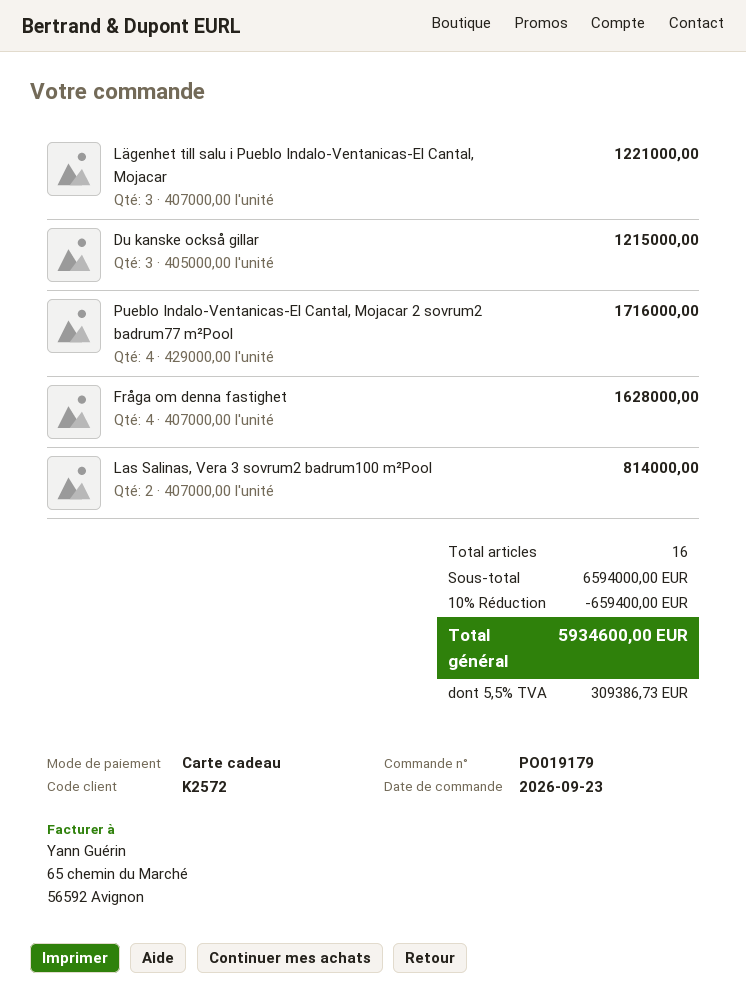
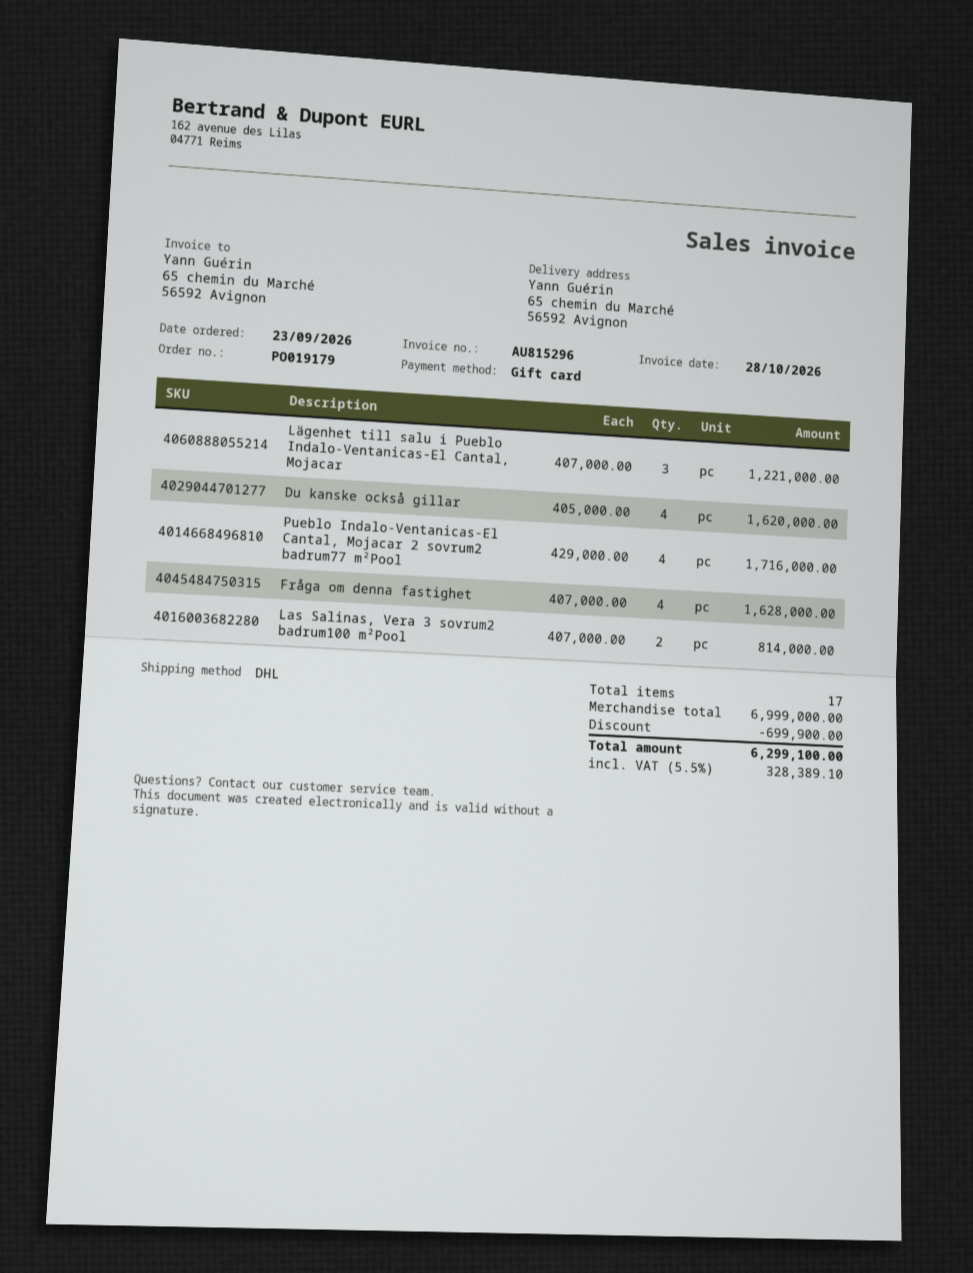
Du kanske också gillar: 3 x 405000.00 = 1215000.00 -> 4 x 405000.00 = 1620000.00
total quantity: 16 -> 17
subtotal: 6594000.00 -> 6999000.00
discount: 659400.00 -> 699900.00
tax: 5.5% = 309386.73 -> 5.5% = 328389.10
total: 5934600.00 -> 6299100.00

